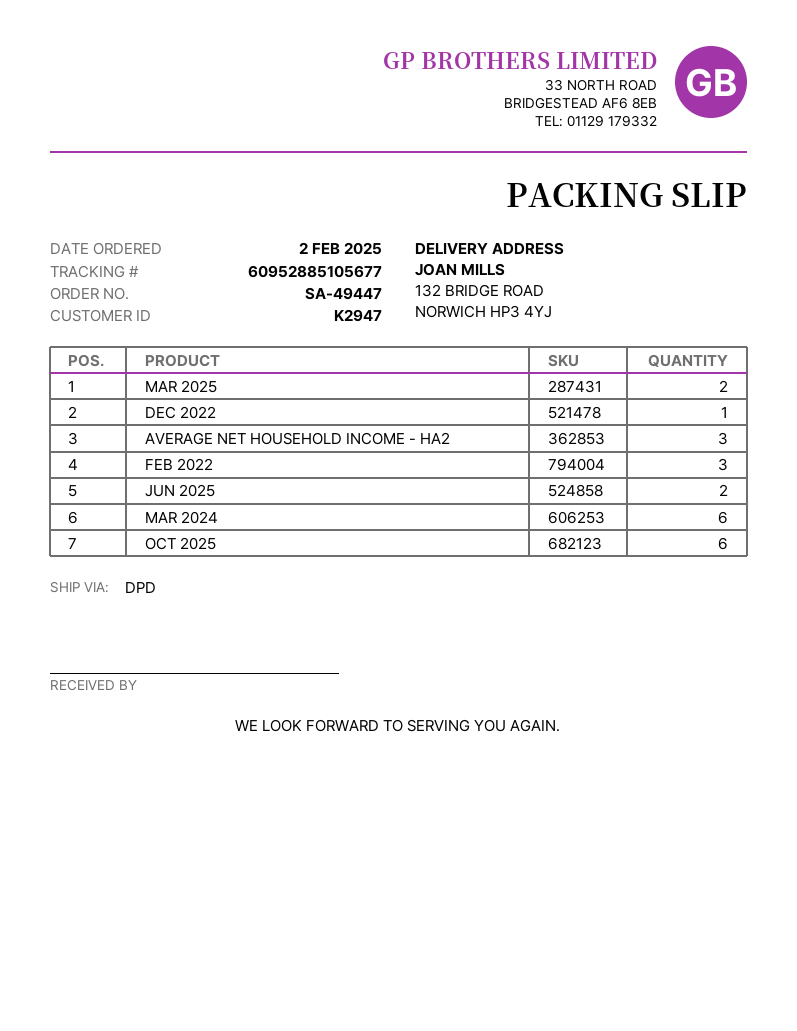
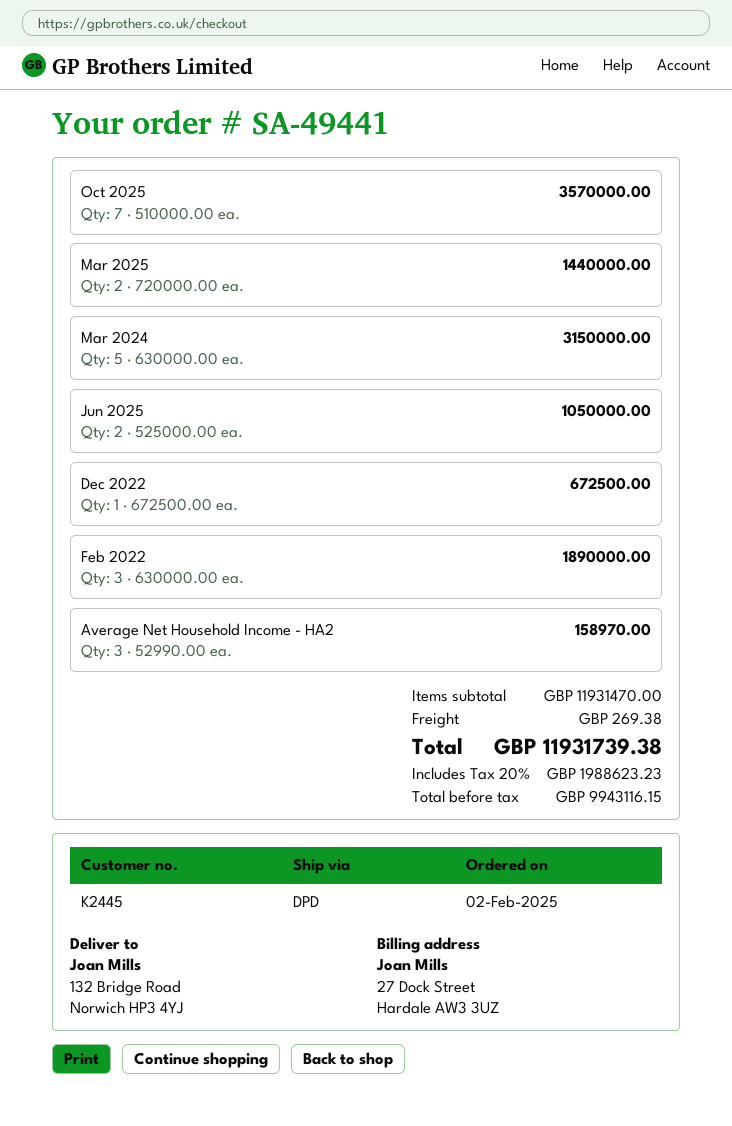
order number: SA-49447 -> SA-49441
customer number: K2947 -> K2445
MAR 2024: 6 -> 5
OCT 2025: 6 -> 7

